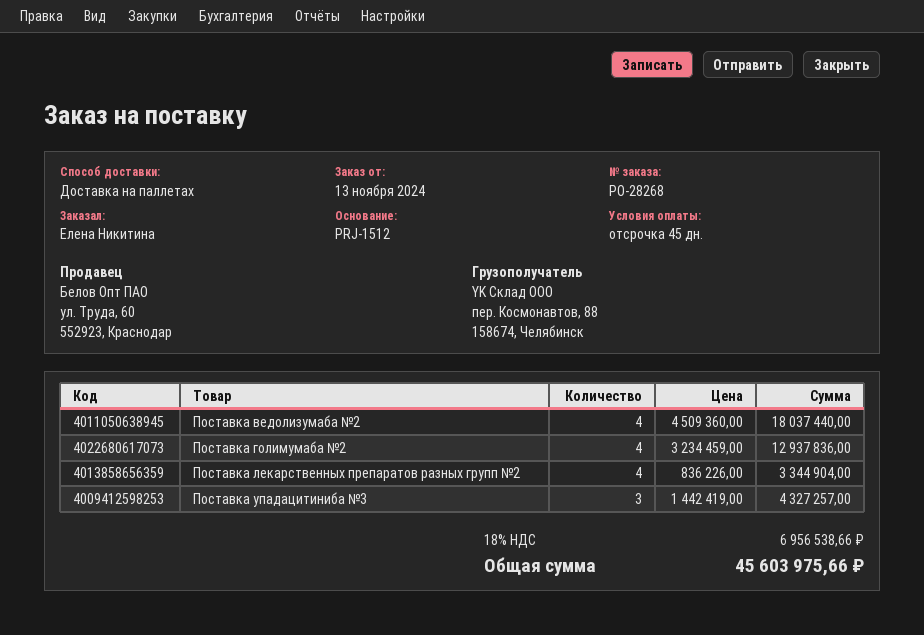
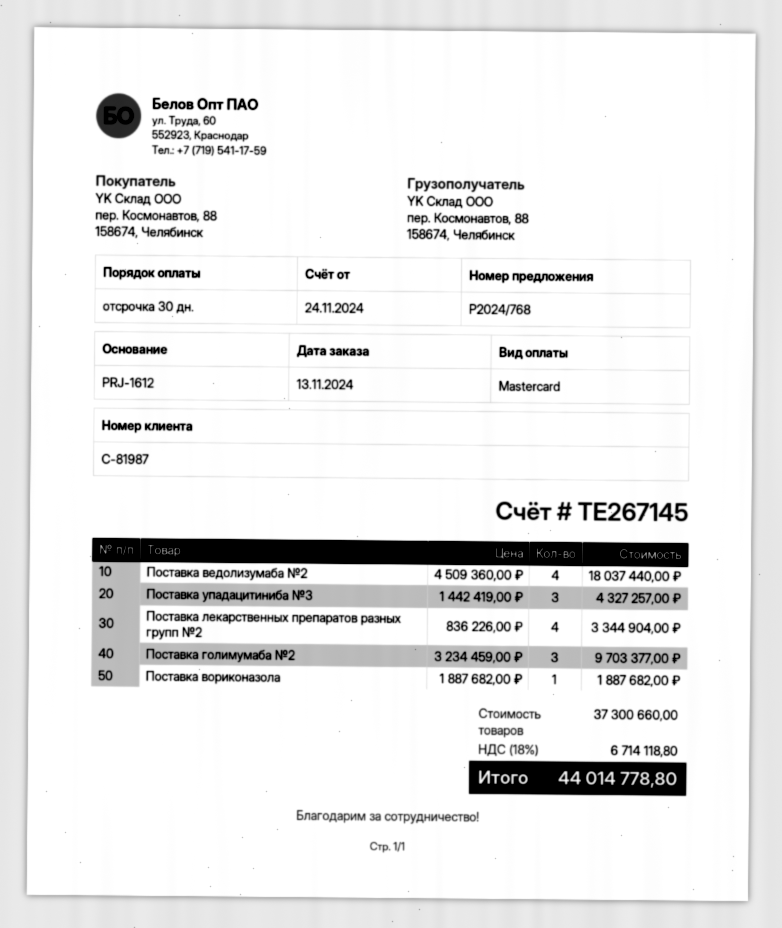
payment terms: 45 days -> 30 days
reference: PRJ-1512 -> PRJ-1612
Поставка голимумаба №2: 4 x 3234459.00 = 12937836.00 -> 3 x 3234459.00 = 9703377.00
Поставка вориконазола: none -> 1 x 1887682.00 = 1887682.00
tax: 18% = 6956538.66 -> 18% = 6714118.80
total: 45603975.66 -> 44014778.80

